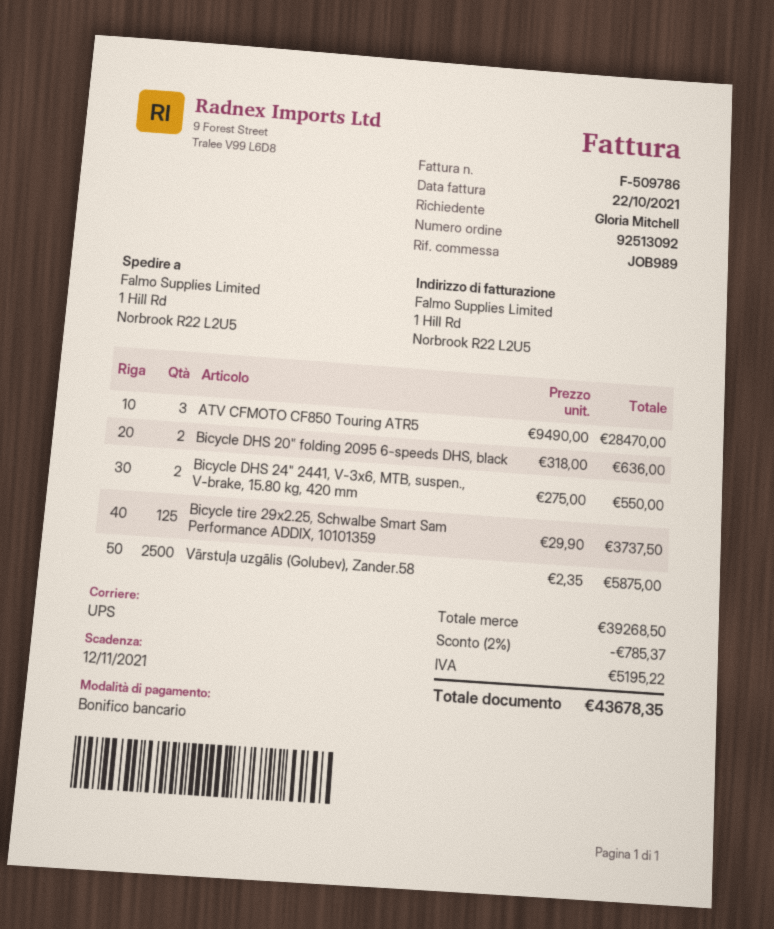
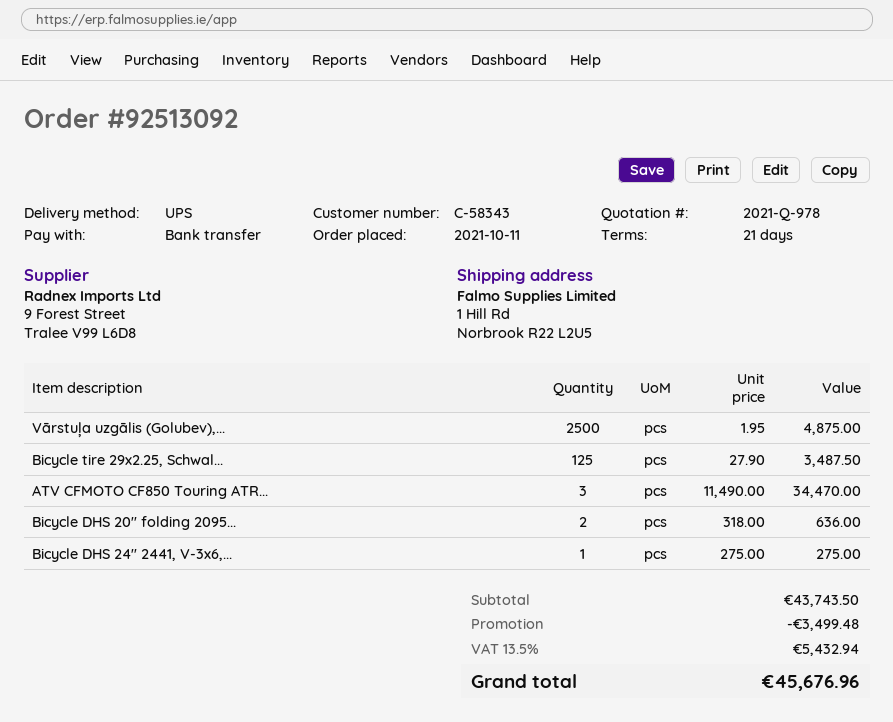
ATV CFMOTO CF850 Touring ATR5: 3 x 9490.00 = 28470.00 -> 3 x 11490.00 = 34470.00
Bicycle DHS 24" 2441, V-3x6, MTB, suspen., V-brake, 15.80 kg, 420 mm: 2 x 275.00 = 550.00 -> 1 x 275.00 = 275.00
Bicycle tire 29x2.25, Schwalbe Smart Sam Performance ADDIX, 10101359: 125 x 29.90 = 3737.50 -> 125 x 27.90 = 3487.50
Vārstuļa uzgālis (Golubev), Zander.58: 2500 x 2.35 = 5875.00 -> 2500 x 1.95 = 4875.00
subtotal: 39268.50 -> 43743.50
discount: 785.37 -> 3499.48
tax: 5195.22 -> 5432.94
total: 43678.35 -> 45676.96

